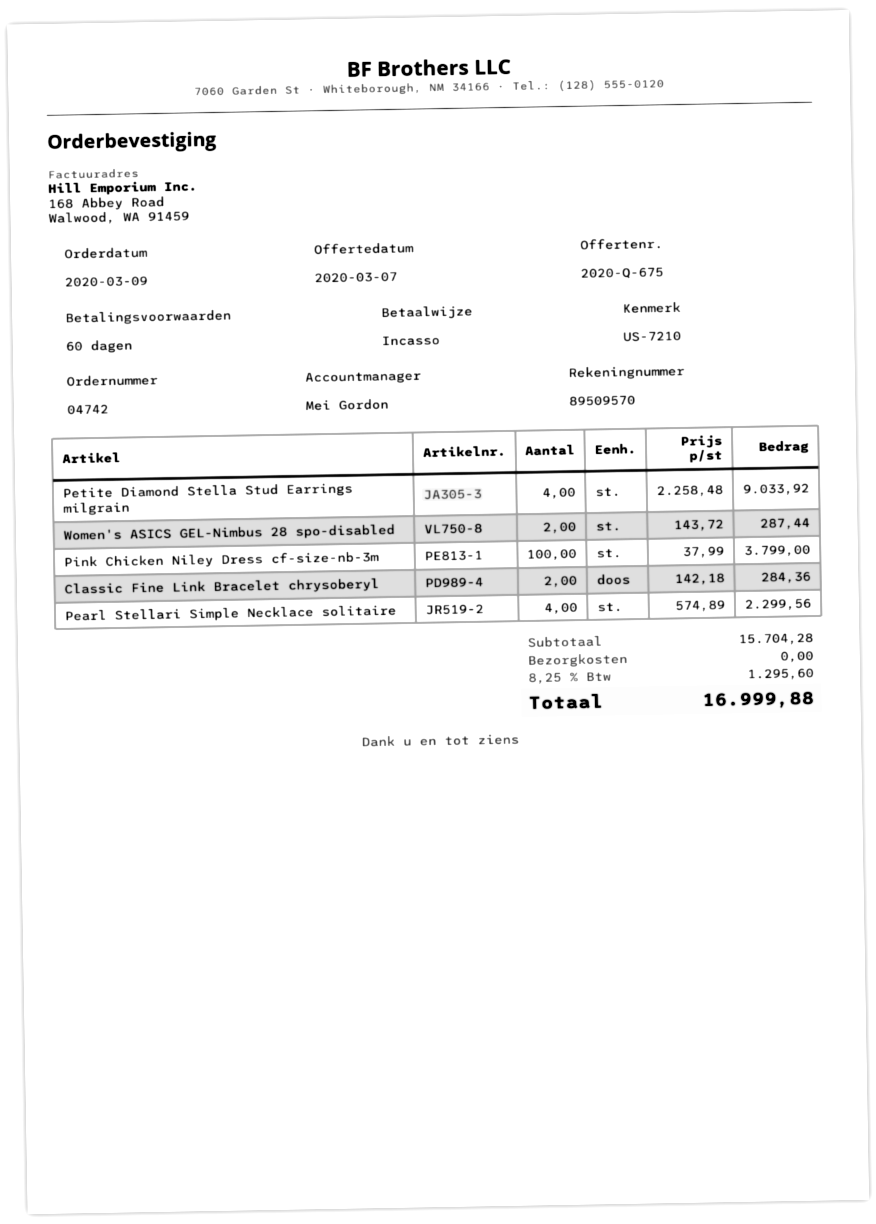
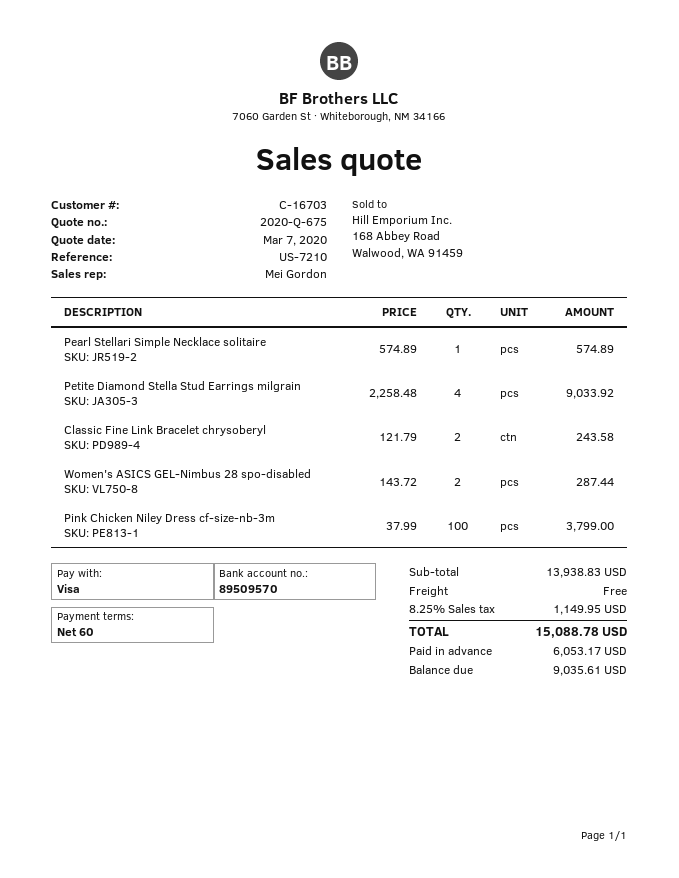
payment method: direct debit -> Visa
Classic Fine Link Bracelet chrysoberyl: 2 x 142.18 = 284.36 -> 2 x 121.79 = 243.58
Pearl Stellari Simple Necklace solitaire: 4 x 574.89 = 2299.56 -> 1 x 574.89 = 574.89
subtotal: 15704.28 -> 13938.83
tax: 8.25% = 1295.60 -> 8.25% = 1149.95
total: 16999.88 -> 15088.78

